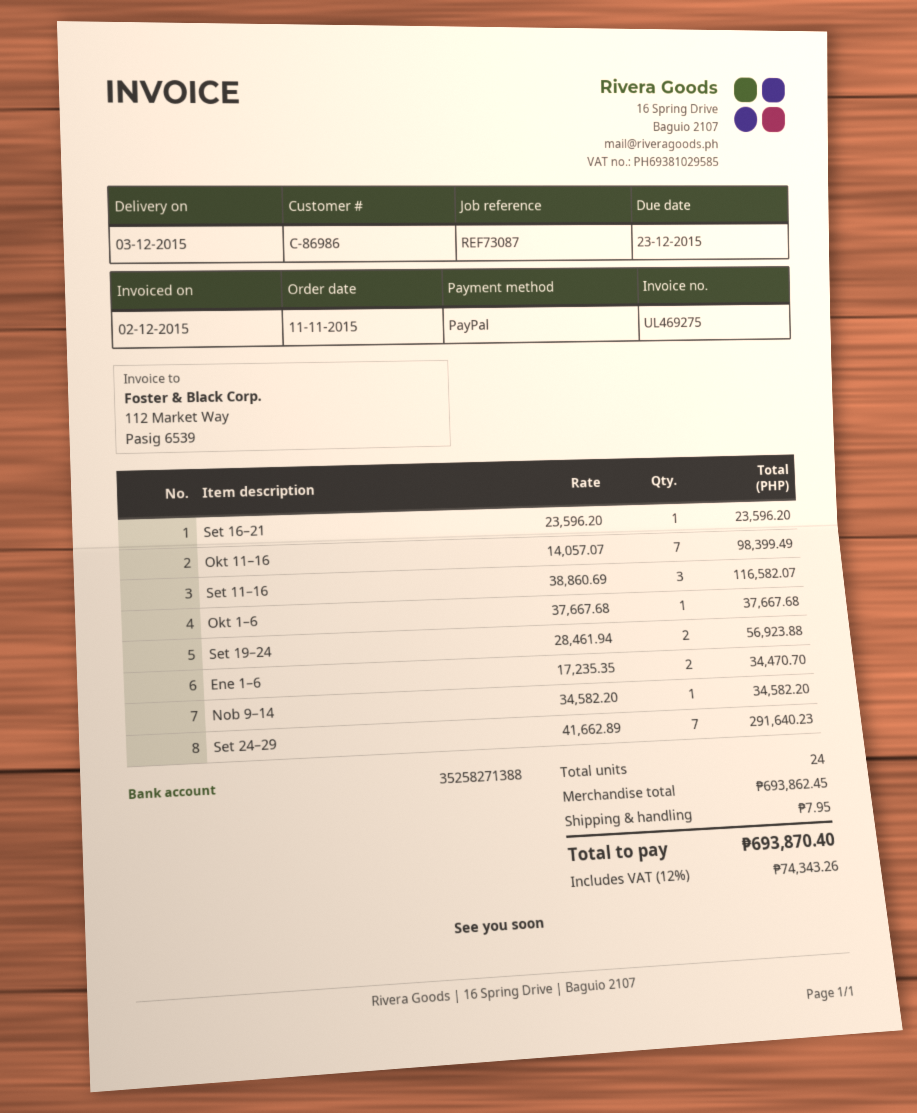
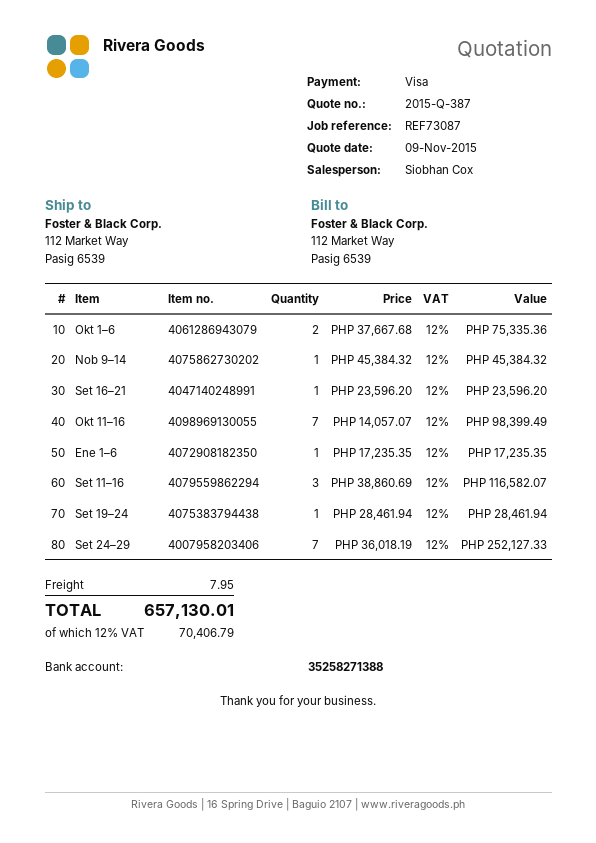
payment method: PayPal -> Visa
Okt 1–6: 1 x 37667.68 = 37667.68 -> 2 x 37667.68 = 75335.36
Set 19–24: 2 x 28461.94 = 56923.88 -> 1 x 28461.94 = 28461.94
Ene 1–6: 2 x 17235.35 = 34470.70 -> 1 x 17235.35 = 17235.35
Nob 9–14: 1 x 34582.20 = 34582.20 -> 1 x 45384.32 = 45384.32
Set 24–29: 7 x 41662.89 = 291640.23 -> 7 x 36018.19 = 252127.33
tax: 12% = 74343.26 -> 12% = 70406.79
total: 693870.40 -> 657130.01

